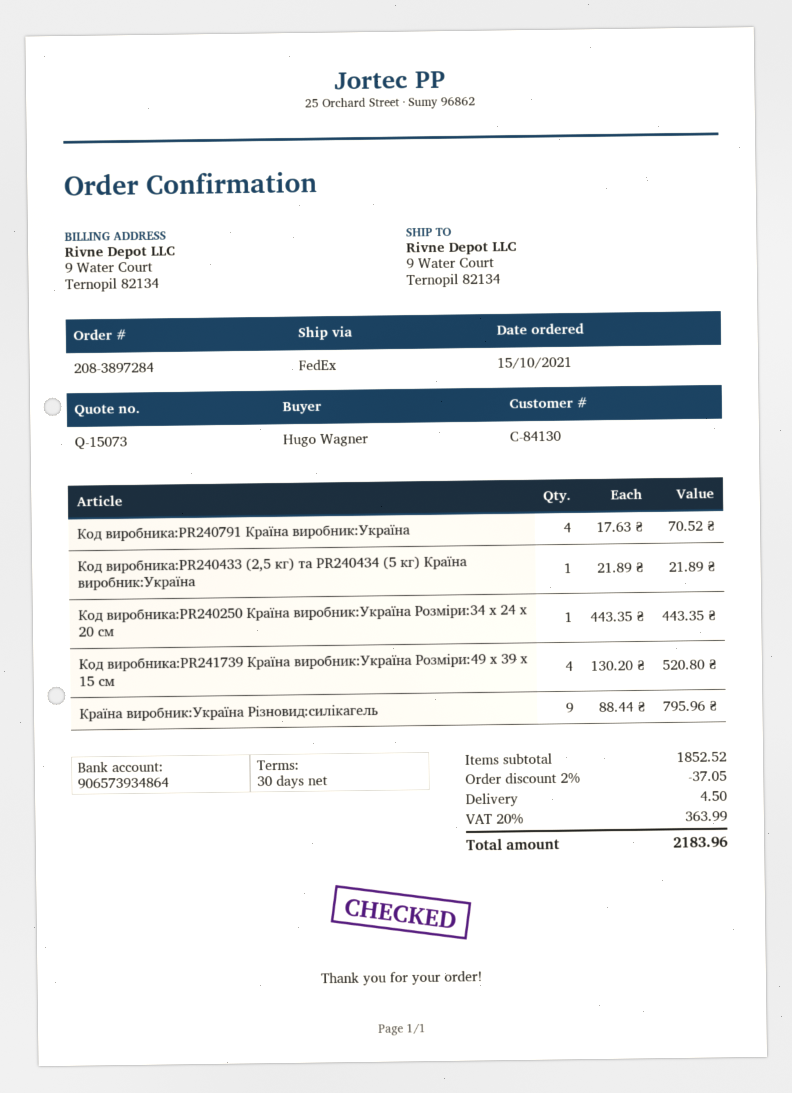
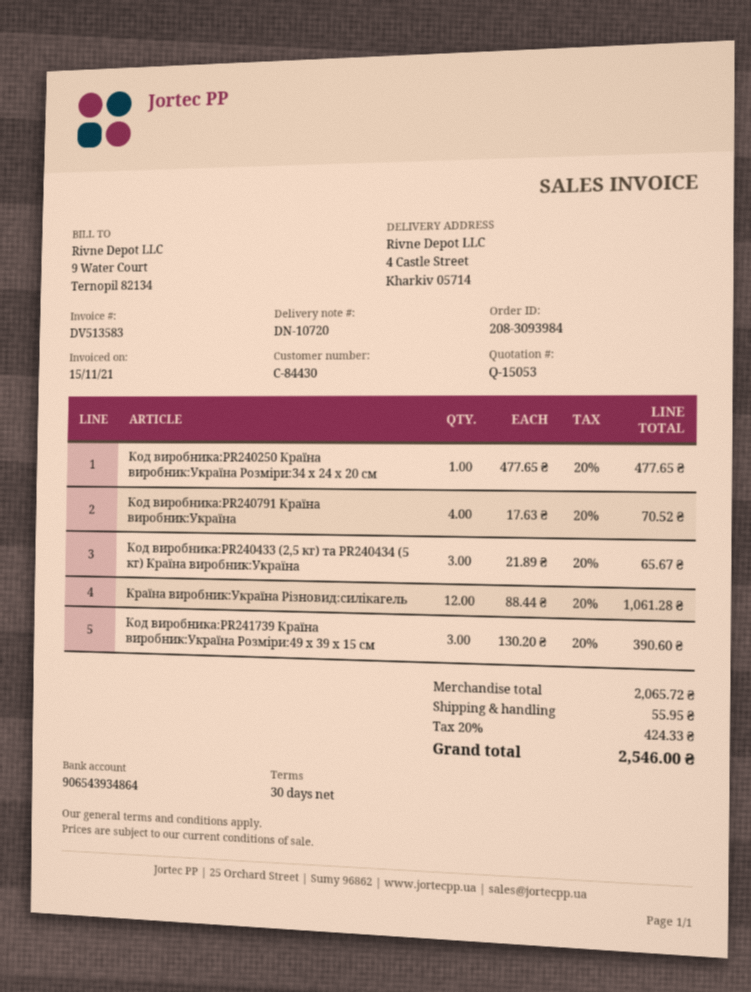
quote number: Q-15073 -> Q-15053
order number: 208-3897284 -> 208-3093984
customer number: C-84130 -> C-84430
bank account: 906573934864 -> 906543934864
ship to: 9 Water Court, Ternopil 82134 -> 4 Castle Street, Kharkiv 05714
Код виробника:PR240433 (2,5 кг) та PR240434 (5 кг) Країна виробник:Україна: 1 x 21.89 = 21.89 -> 3 x 21.89 = 65.67
Код виробника:PR240250 Країна виробник:Україна Розміри:34 x 24 x 20 см: 1 x 443.35 = 443.35 -> 1 x 477.65 = 477.65
Код виробника:PR241739 Країна виробник:Україна Розміри:49 х 39 х 15 см: 4 x 130.20 = 520.80 -> 3 x 130.20 = 390.60
Країна виробник:Україна Різновид:силікагель: 9 x 88.44 = 795.96 -> 12 x 88.44 = 1061.28
subtotal: 1852.52 -> 2065.72
discount: 2% = 37.05 -> none
shipping: 4.50 -> 55.95
tax: 20% = 363.99 -> 20% = 424.33
total: 2183.96 -> 2546.00

